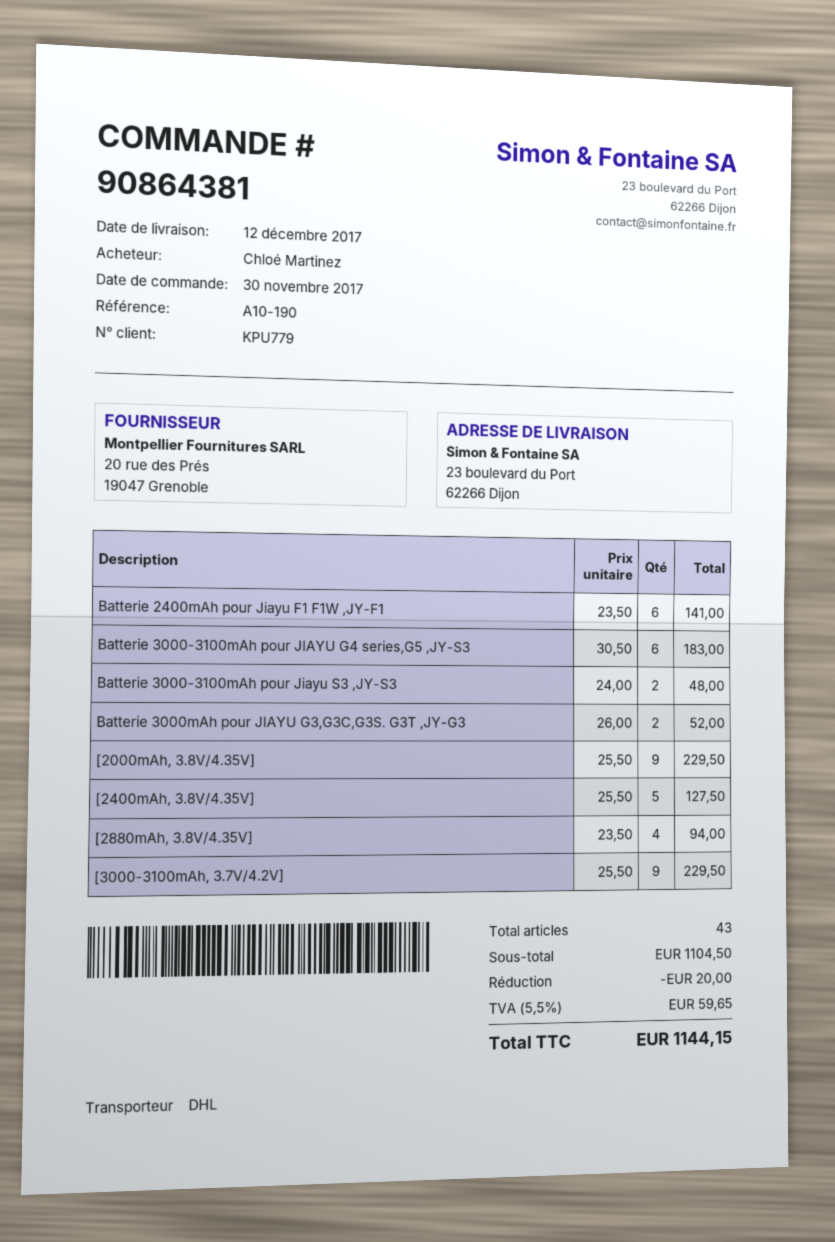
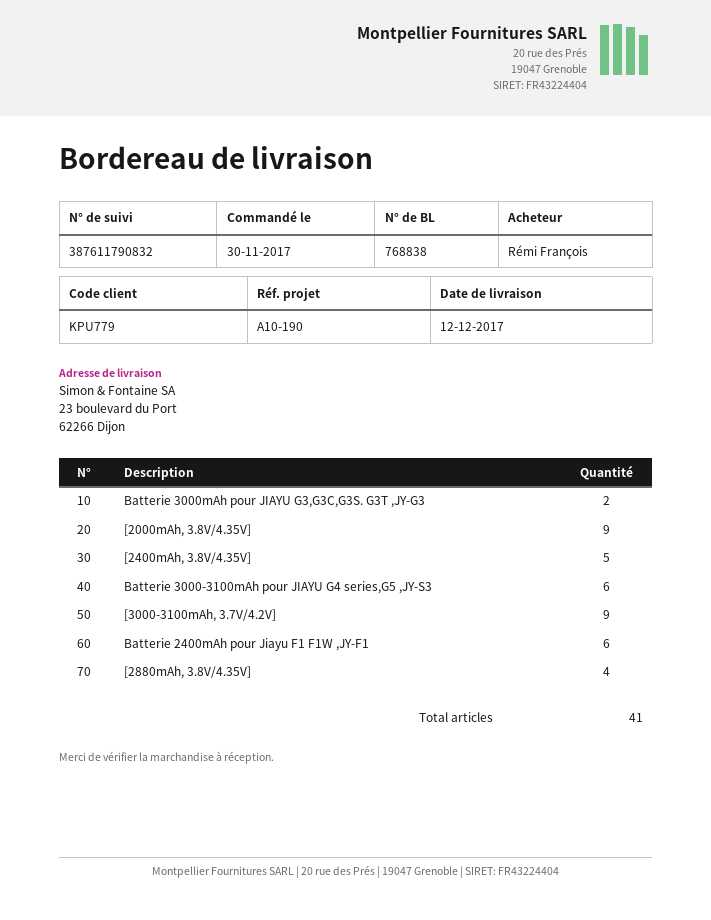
ordered by: Chloé Martinez -> Rémi François
Batterie 3000-3100mAh pour Jiayu S3 ,JY-S3: 2 -> none
total quantity: 43 -> 41

